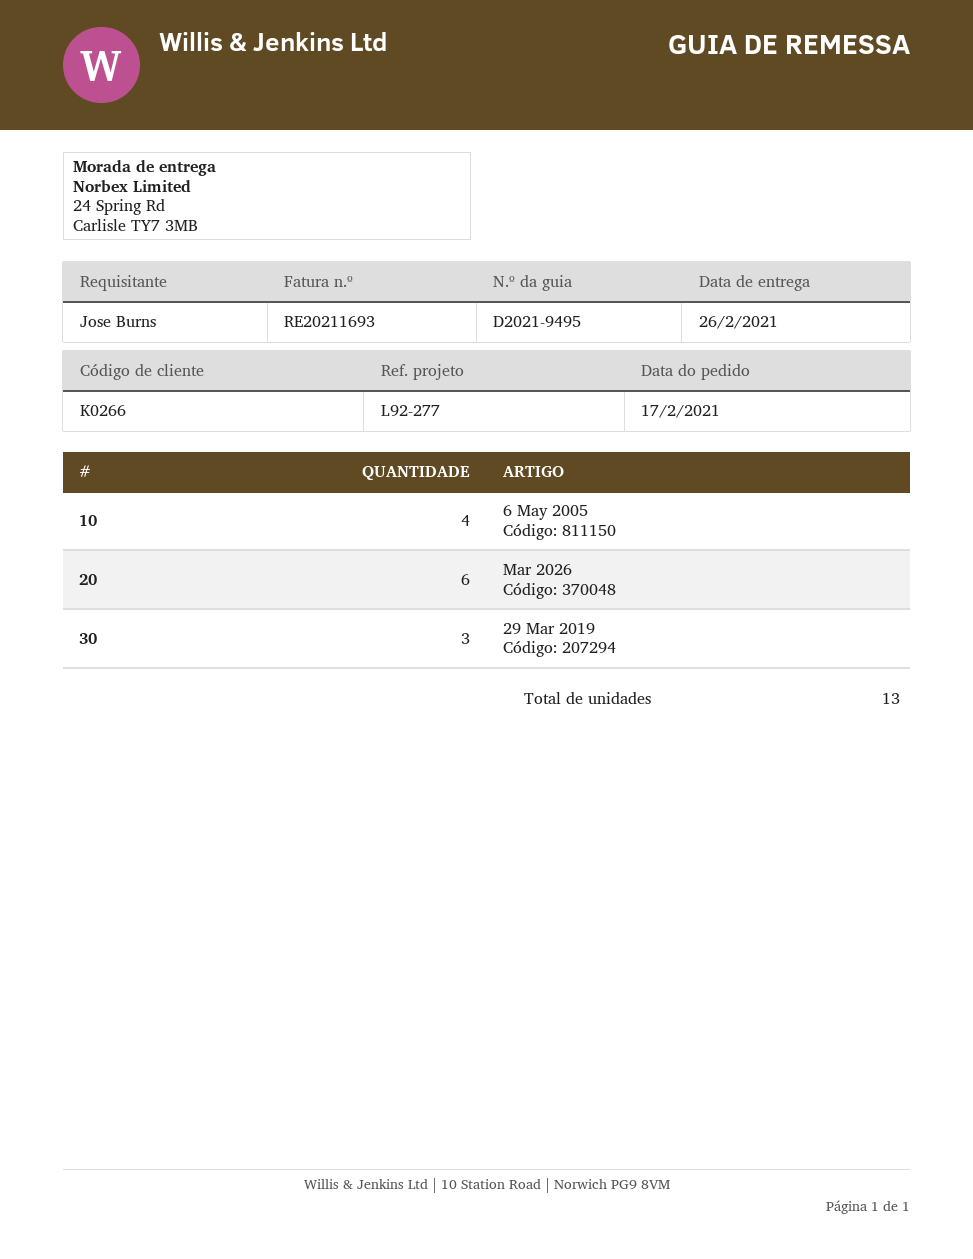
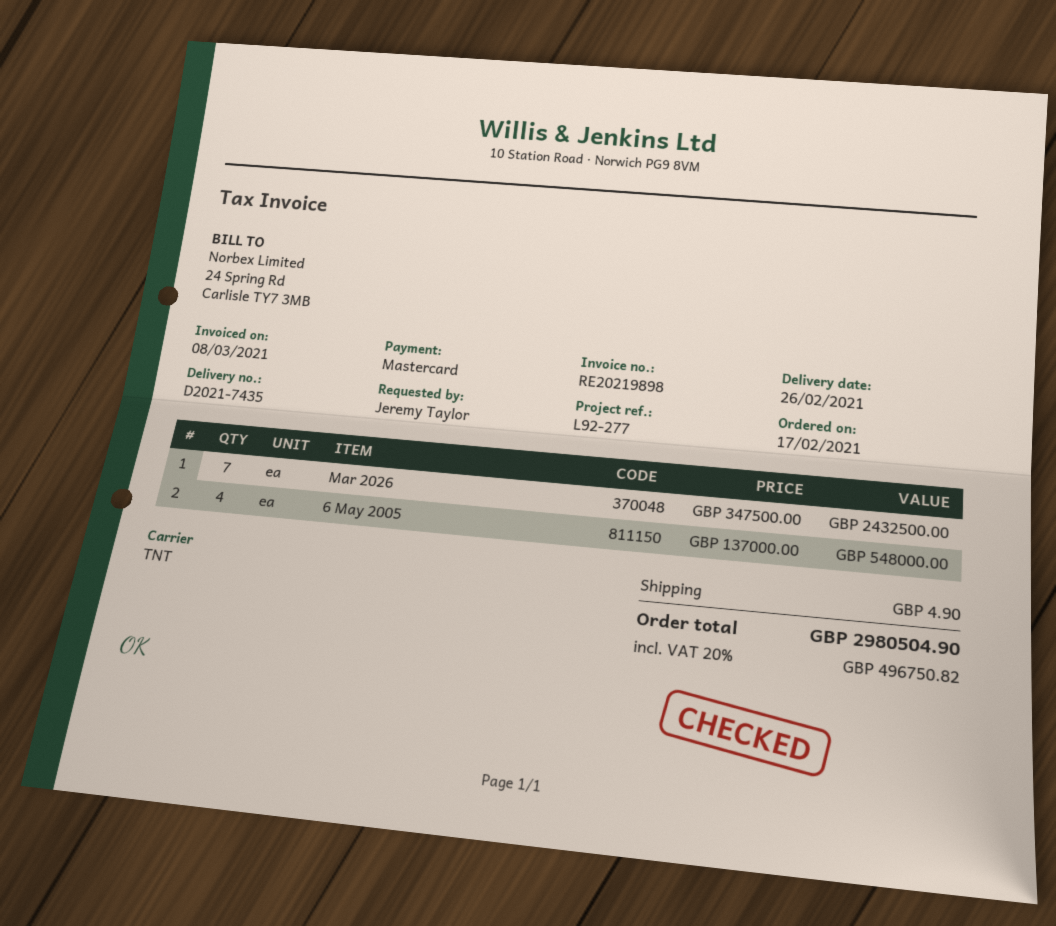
delivery note number: D2021-9495 -> D2021-7435
invoice number: RE20211693 -> RE20219898
ordered by: Jose Burns -> Jeremy Taylor
Mar 2026: 6 -> 7
29 Mar 2019: 3 -> none

